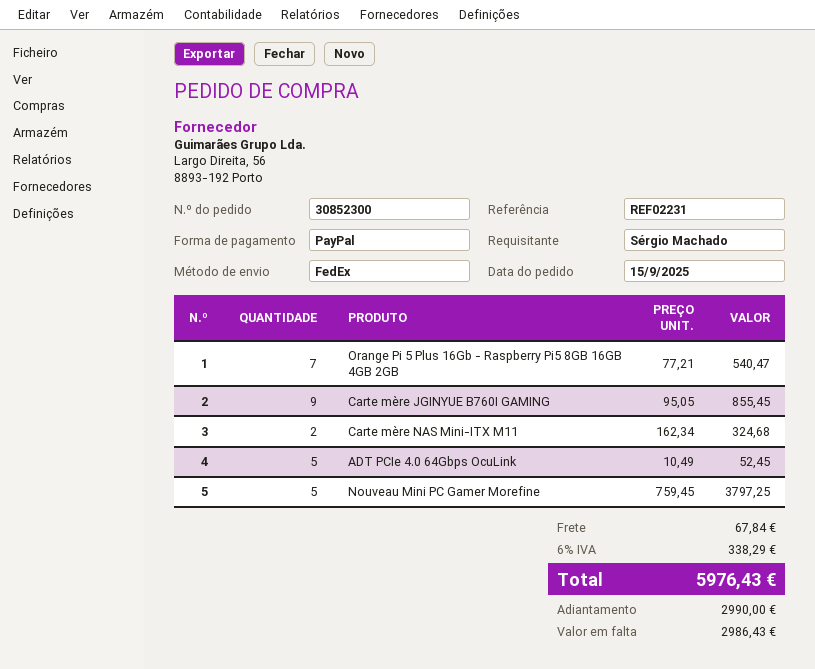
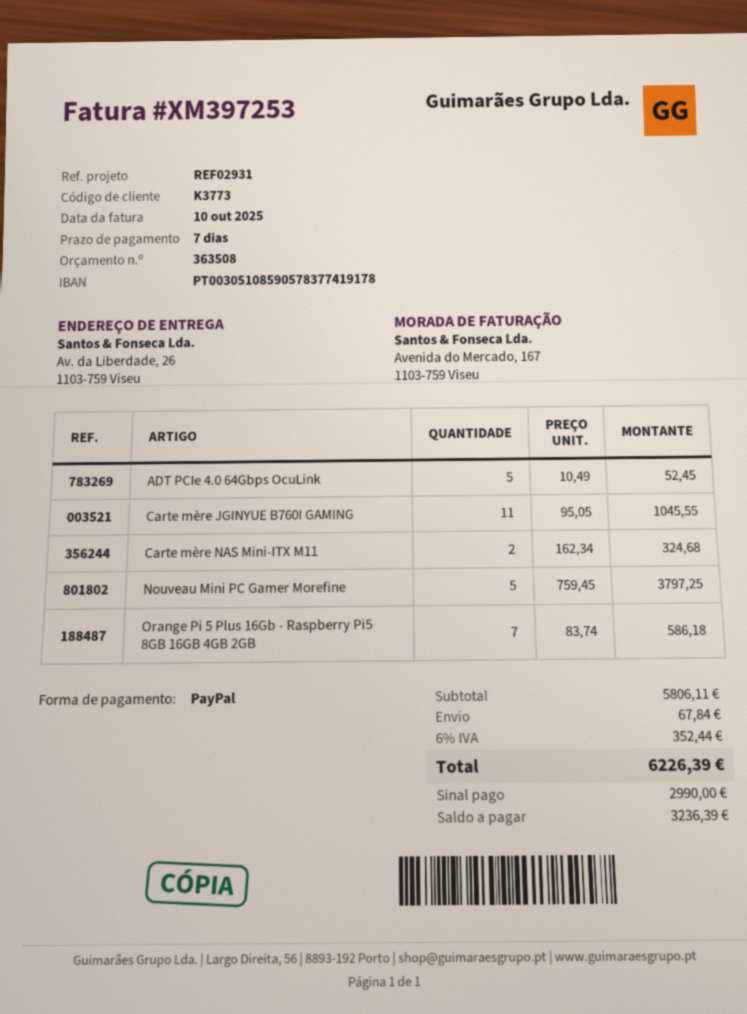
reference: REF02231 -> REF02931
Orange Pi 5 Plus 16Gb - Raspberry Pi5 8GB 16GB 4GB 2GB: 7 x 77.21 = 540.47 -> 7 x 83.74 = 586.18
Carte mère JGINYUE B760I GAMING: 9 x 95.05 = 855.45 -> 11 x 95.05 = 1045.55
tax: 6% = 338.29 -> 6% = 352.44
total: 5976.43 -> 6226.39
balance: 2986.43 -> 3236.39

